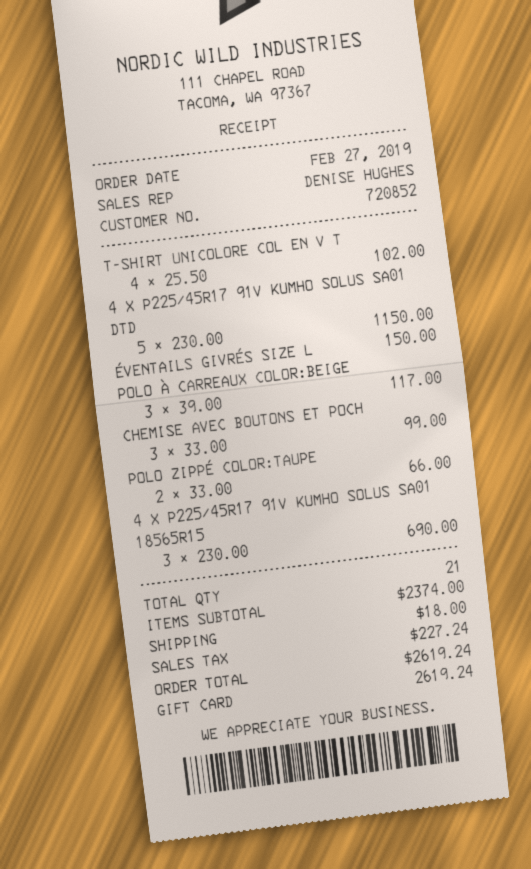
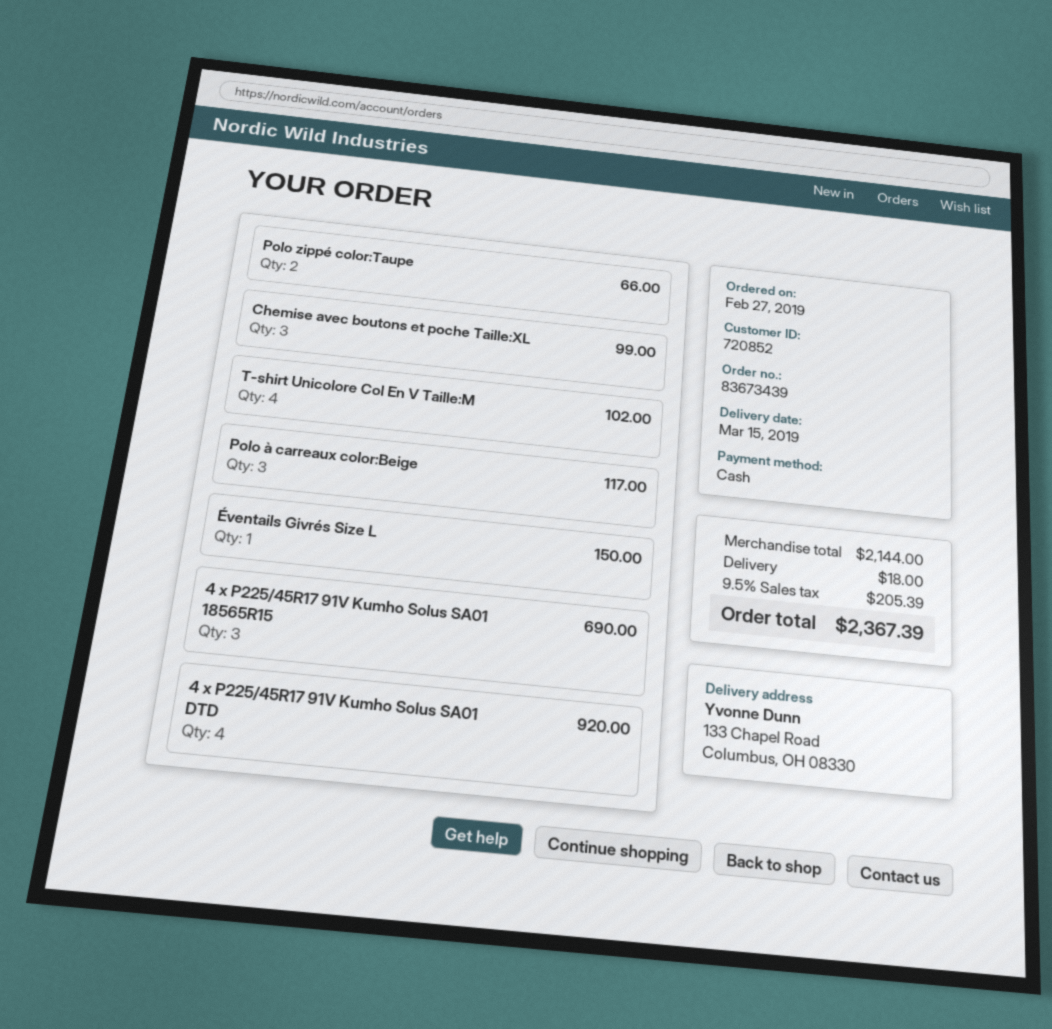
payment method: gift card -> cash
4 X P225/45R17 91V KUMHO SOLUS SA01 DTD: 5 for 1150.00 -> 4 for 920.00
subtotal: 2374.00 -> 2144.00
tax: 227.24 -> 205.39
total: 2619.24 -> 2367.39

